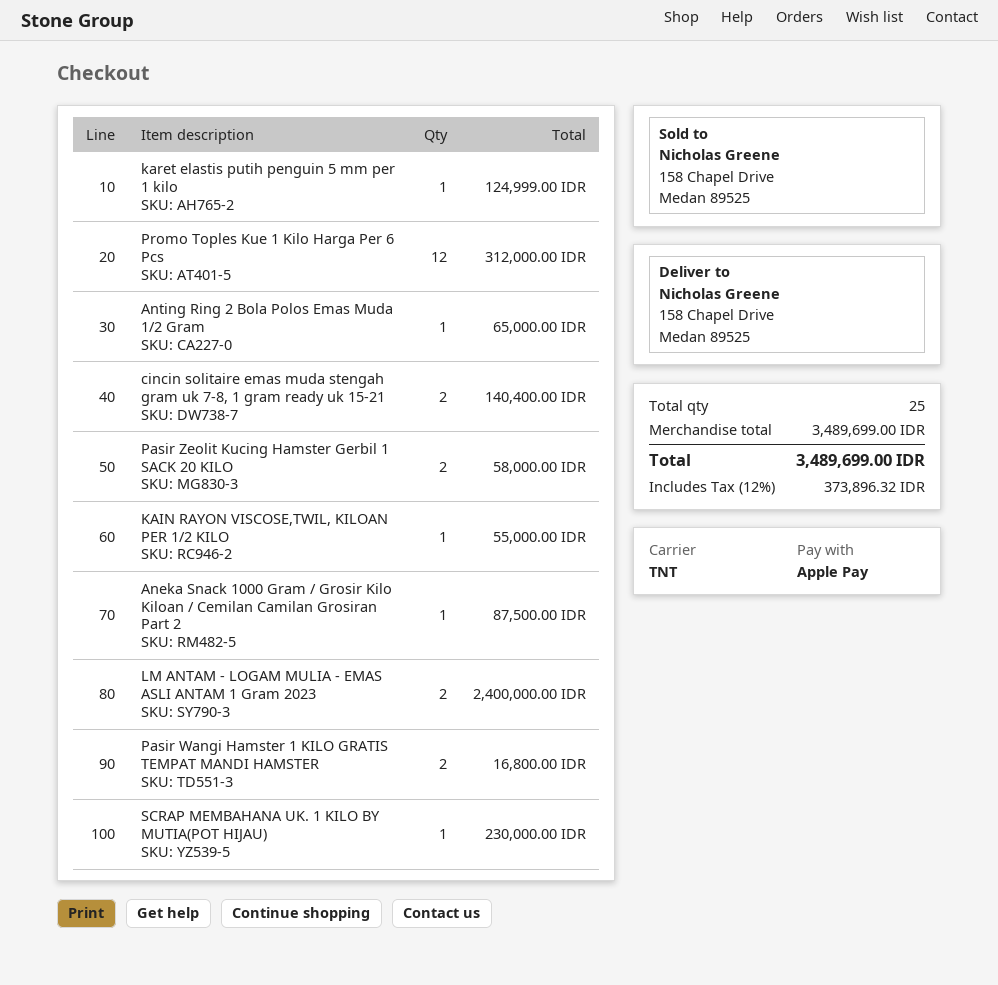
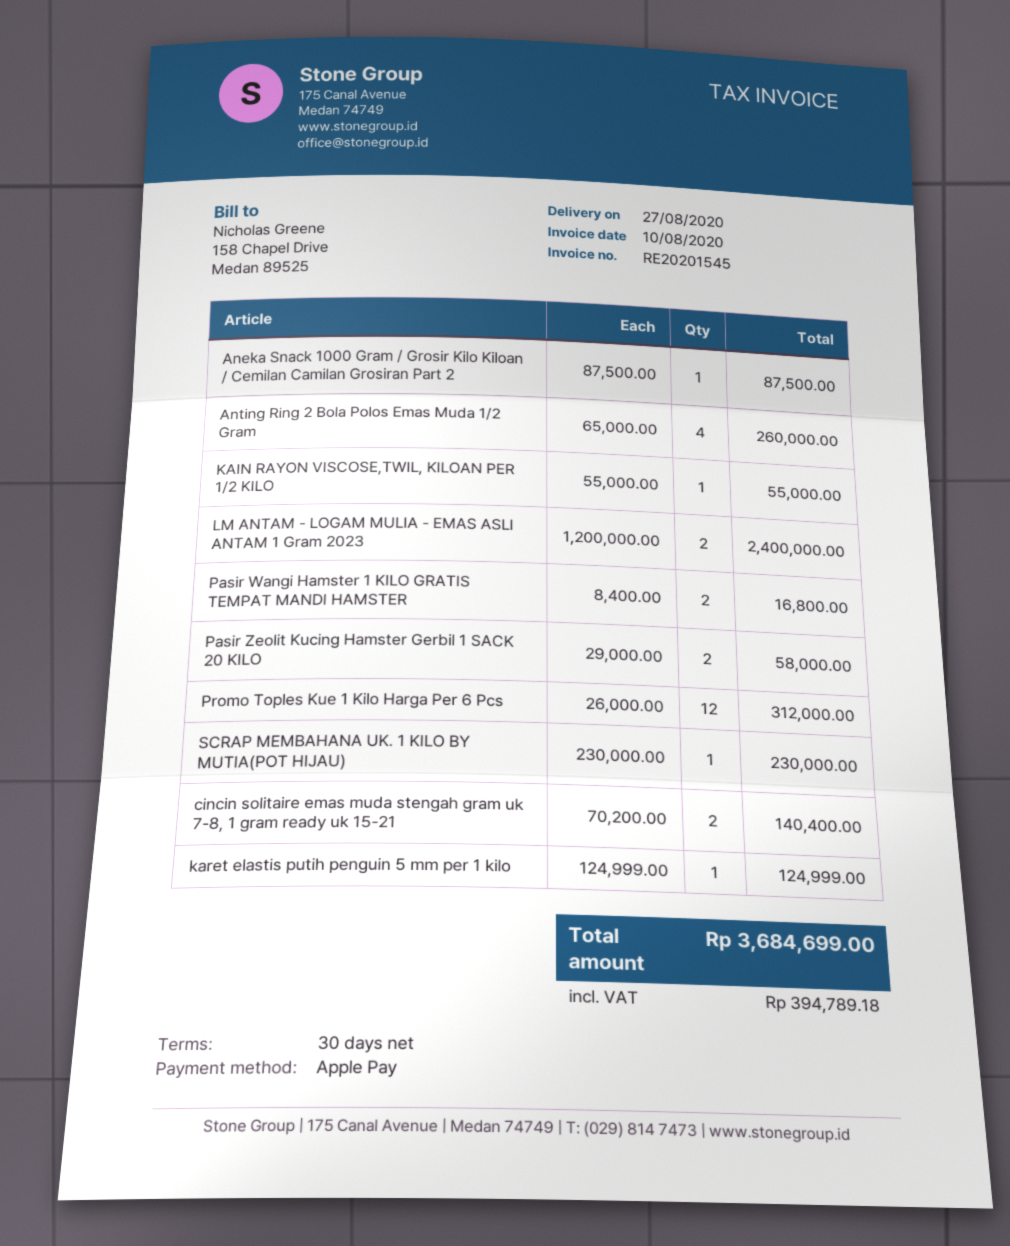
Anting Ring 2 Bola Polos Emas Muda 1/2 Gram: 1 for 65000.00 -> 4 for 260000.00
tax: 373896.32 -> 394789.18
total: 3489699.00 -> 3684699.00

